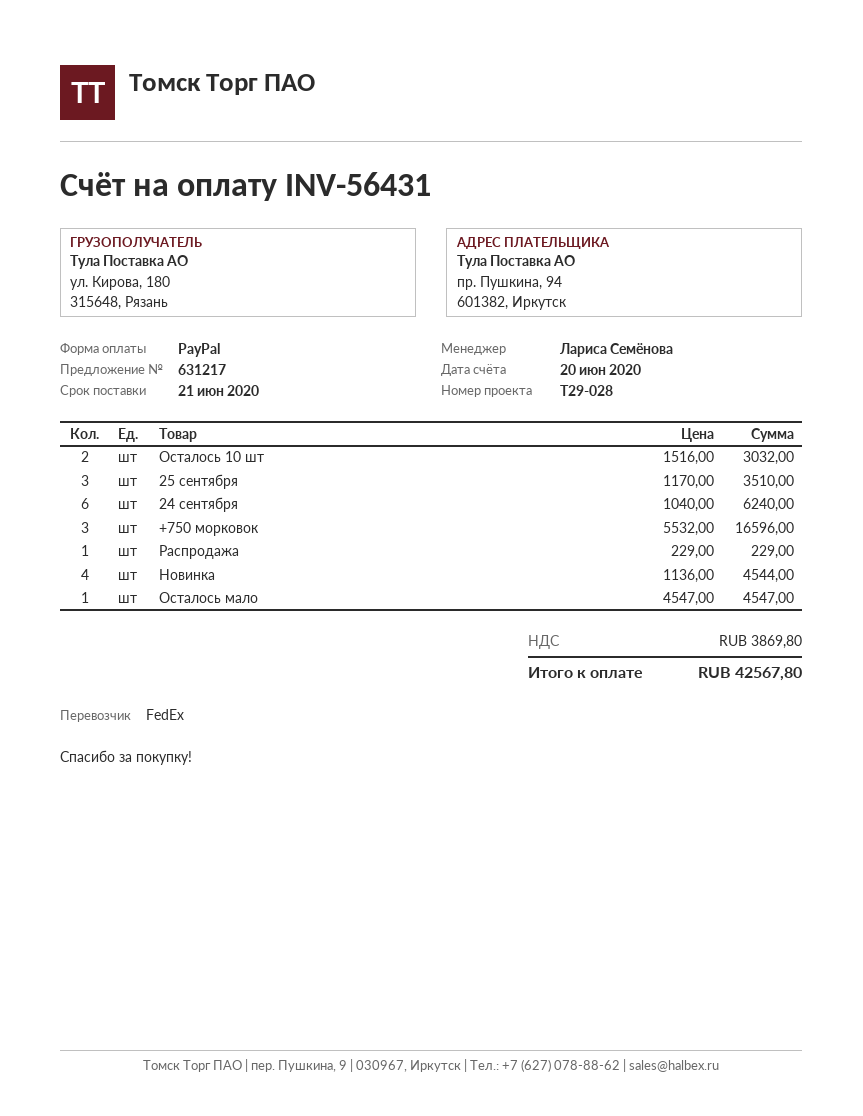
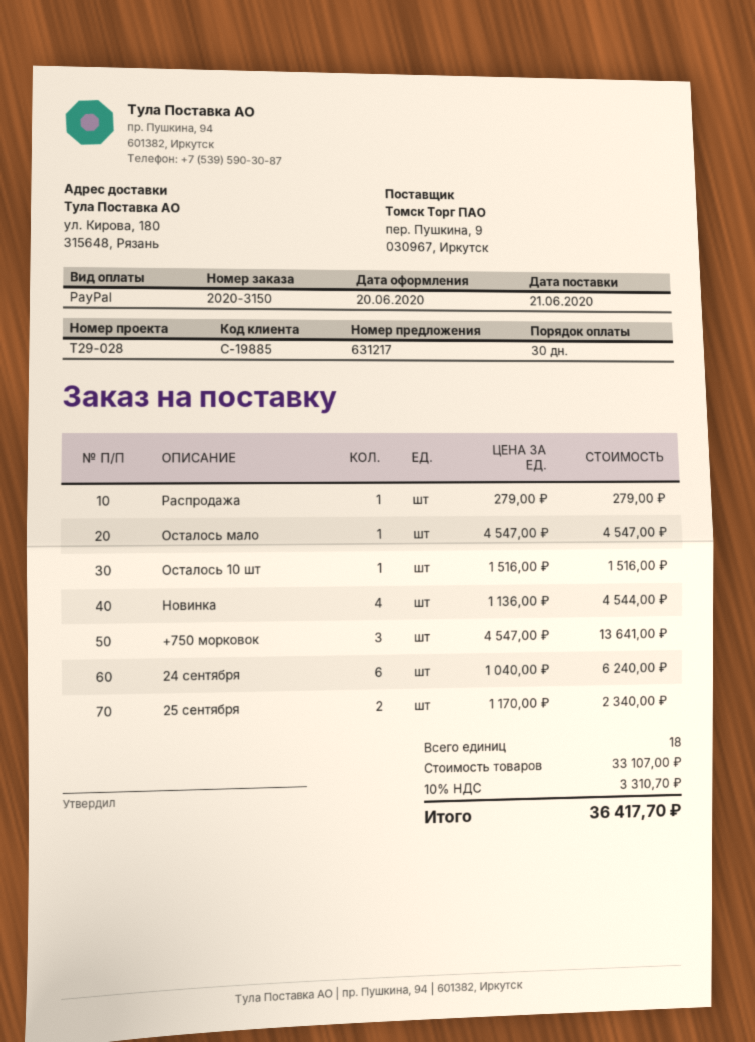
Осталось 10 шт: 2 x 1516.00 = 3032.00 -> 1 x 1516.00 = 1516.00
25 сентября: 3 x 1170.00 = 3510.00 -> 2 x 1170.00 = 2340.00
+750 морковок: 3 x 5532.00 = 16596.00 -> 3 x 4547.00 = 13641.00
Распродажа: 1 x 229.00 = 229.00 -> 1 x 279.00 = 279.00
tax: 3869.80 -> 3310.70
total: 42567.80 -> 36417.70

